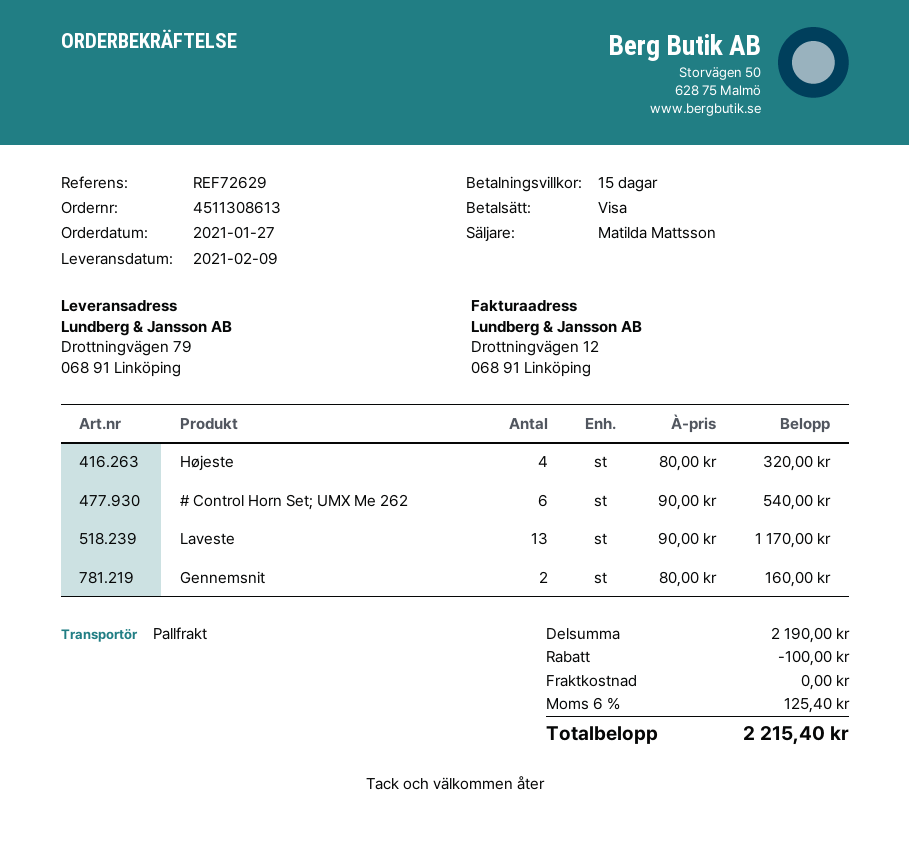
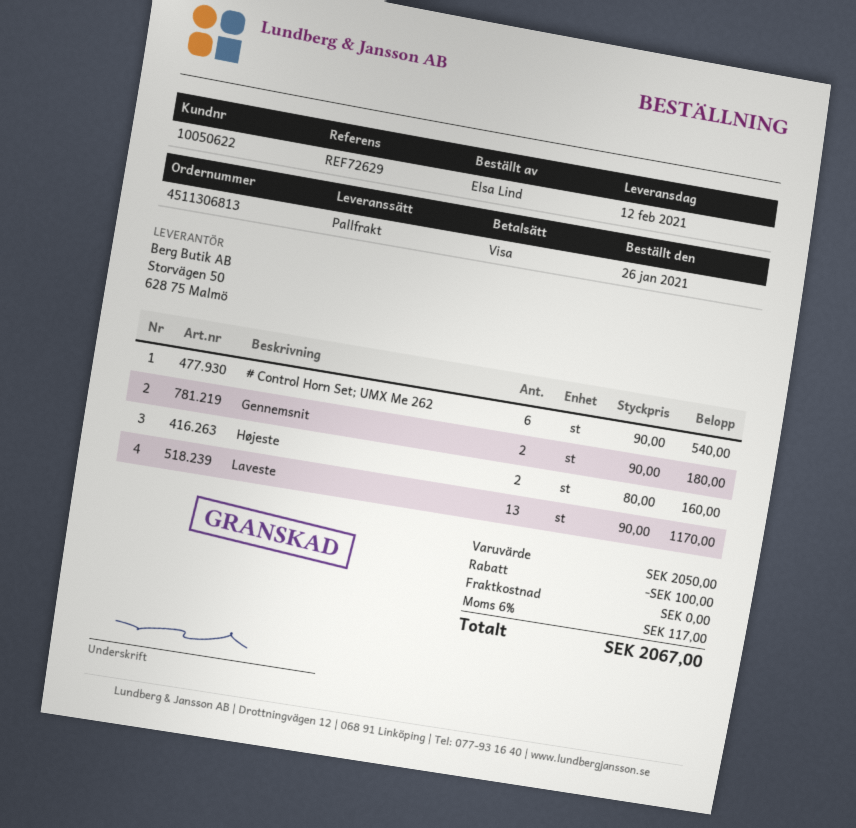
order number: 4511308613 -> 4511306813
order date: 2021-01-27 -> 2021-01-26
delivery date: 2021-02-09 -> 2021-02-12
Højeste: 4 x 80.00 = 320.00 -> 2 x 80.00 = 160.00
Gennemsnit: 2 x 80.00 = 160.00 -> 2 x 90.00 = 180.00
subtotal: 2190.00 -> 2050.00
tax: 6% = 125.40 -> 6% = 117.00
total: 2215.40 -> 2067.00

